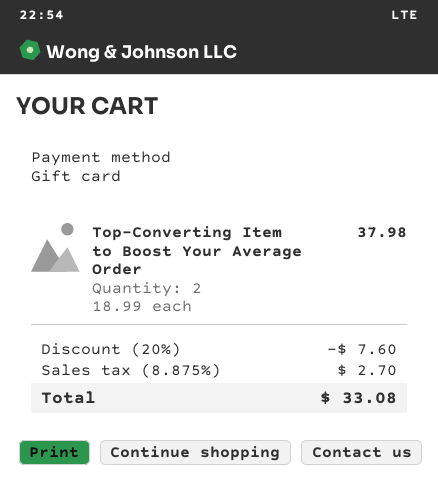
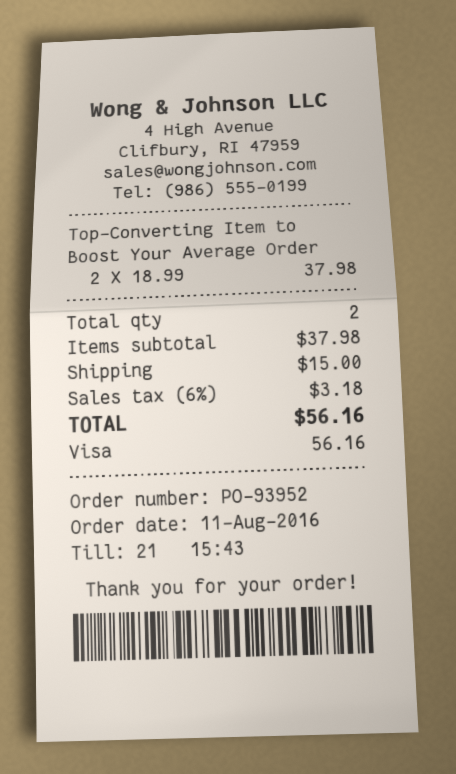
payment method: gift card -> Visa
discount: 20% = 7.60 -> none
shipping: none -> 15.00
tax: 8.875% = 2.70 -> 6% = 3.18
total: 33.08 -> 56.16

